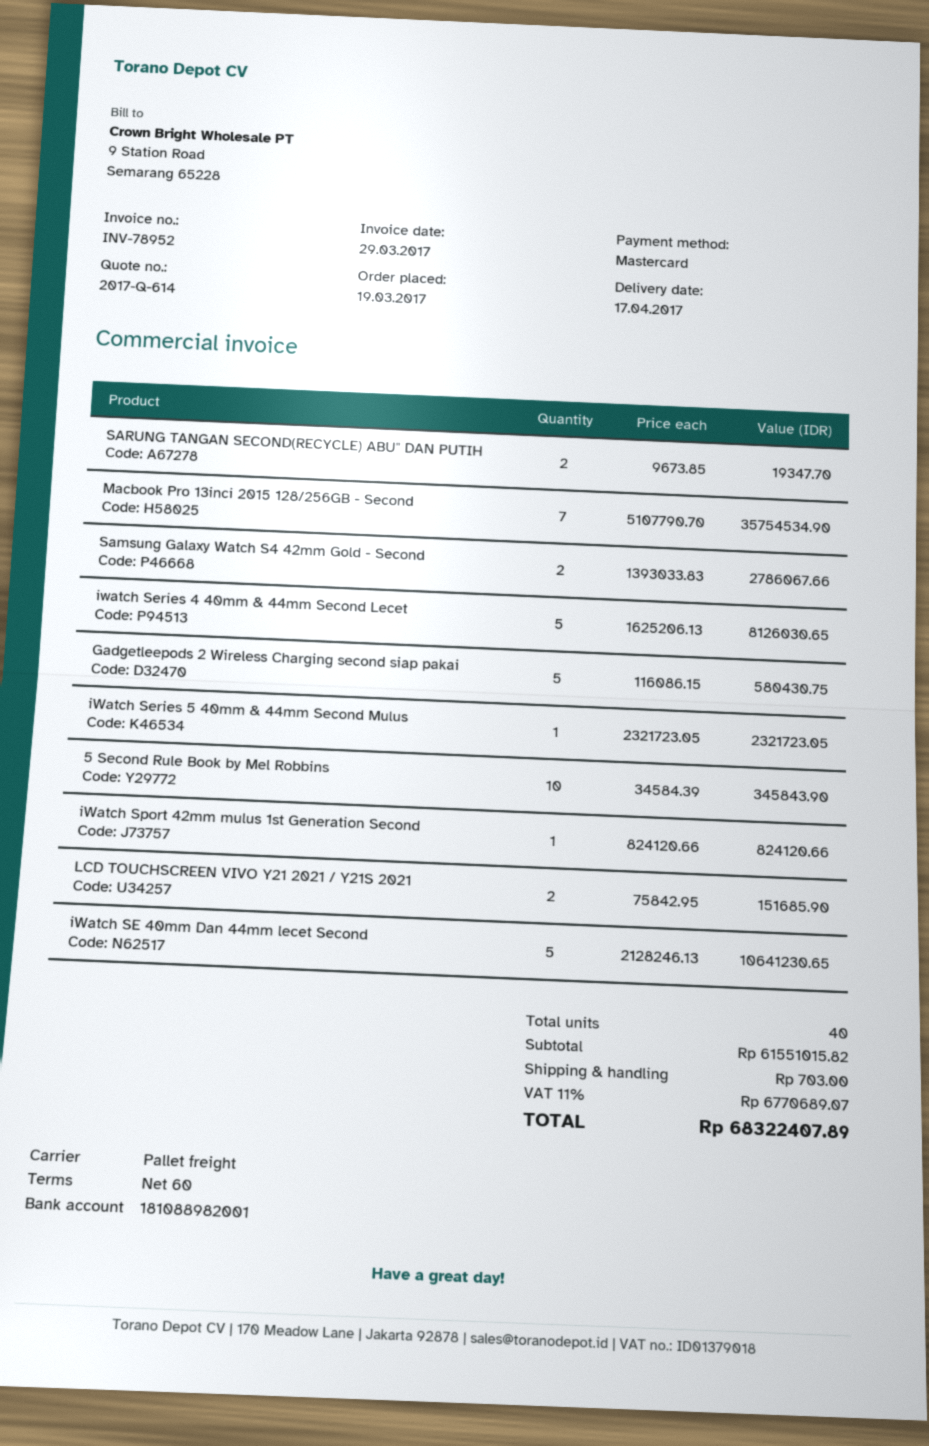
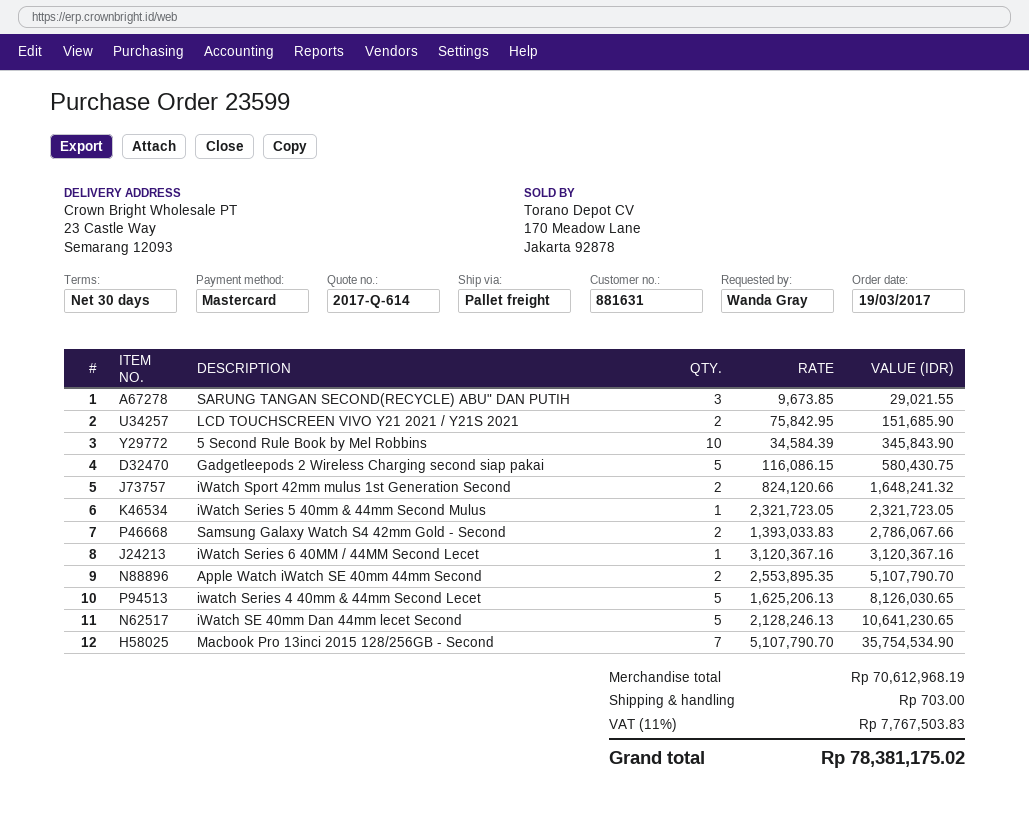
payment terms: 60 days -> 30 days
SARUNG TANGAN SECOND(RECYCLE) ABU" DAN PUTIH: 2 x 9673.85 = 19347.70 -> 3 x 9673.85 = 29021.55
iWatch Sport 42mm mulus 1st Generation Second: 1 x 824120.66 = 824120.66 -> 2 x 824120.66 = 1648241.32
iWatch Series 6 40MM / 44MM Second Lecet: none -> 1 x 3120367.16 = 3120367.16
Apple Watch iWatch SE 40mm 44mm Second: none -> 2 x 2553895.35 = 5107790.70
subtotal: 61551015.82 -> 70612968.19
tax: 11% = 6770689.07 -> 11% = 7767503.83
total: 68322407.89 -> 78381175.02

